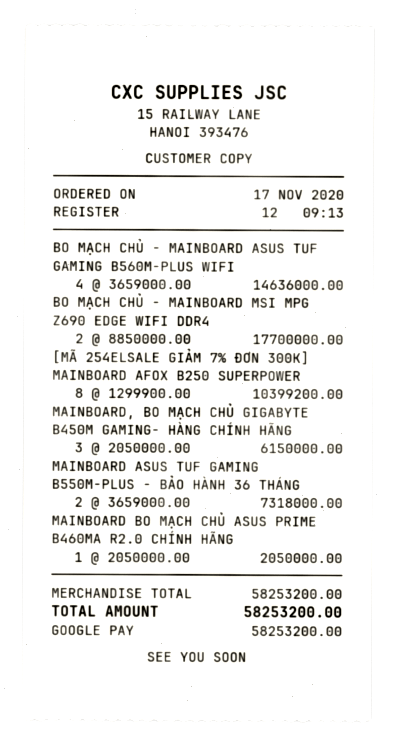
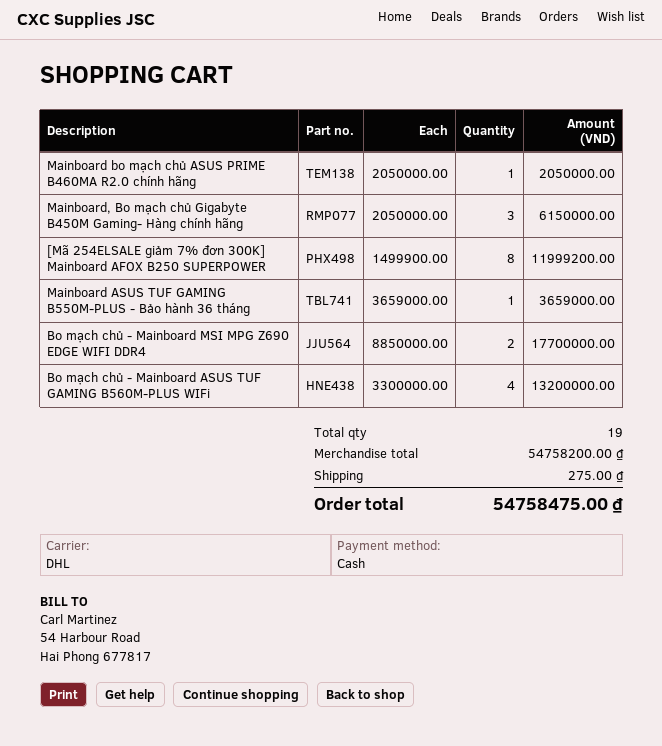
payment method: Google Pay -> cash
BO MẠCH CHỦ - MAINBOARD ASUS TUF GAMING B560M-PLUS WIFI: 4 x 3659000.00 = 14636000.00 -> 4 x 3300000.00 = 13200000.00
[MÃ 254ELSALE GIẢM 7% ĐƠN 300K] MAINBOARD AFOX B250 SUPERPOWER: 8 x 1299900.00 = 10399200.00 -> 8 x 1499900.00 = 11999200.00
MAINBOARD ASUS TUF GAMING B550M-PLUS - BẢO HÀNH 36 THÁNG: 2 x 3659000.00 = 7318000.00 -> 1 x 3659000.00 = 3659000.00
subtotal: 58253200.00 -> 54758200.00
shipping: none -> 275.00
total: 58253200.00 -> 54758475.00

